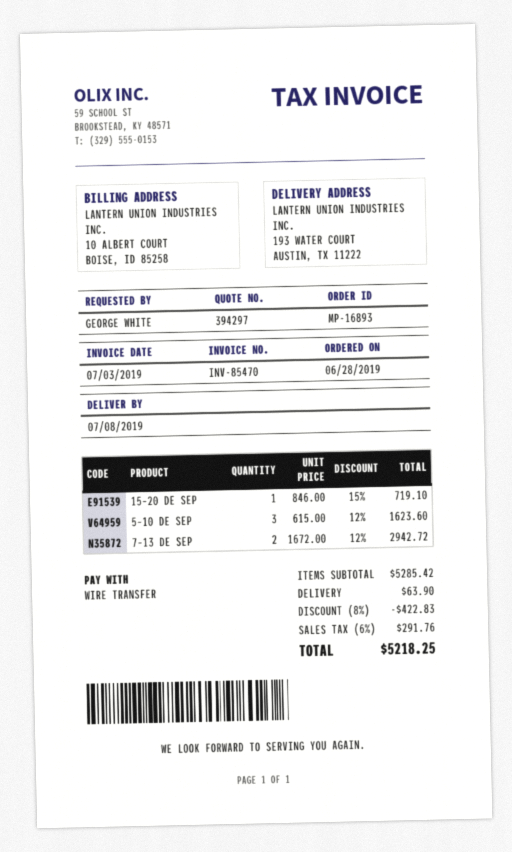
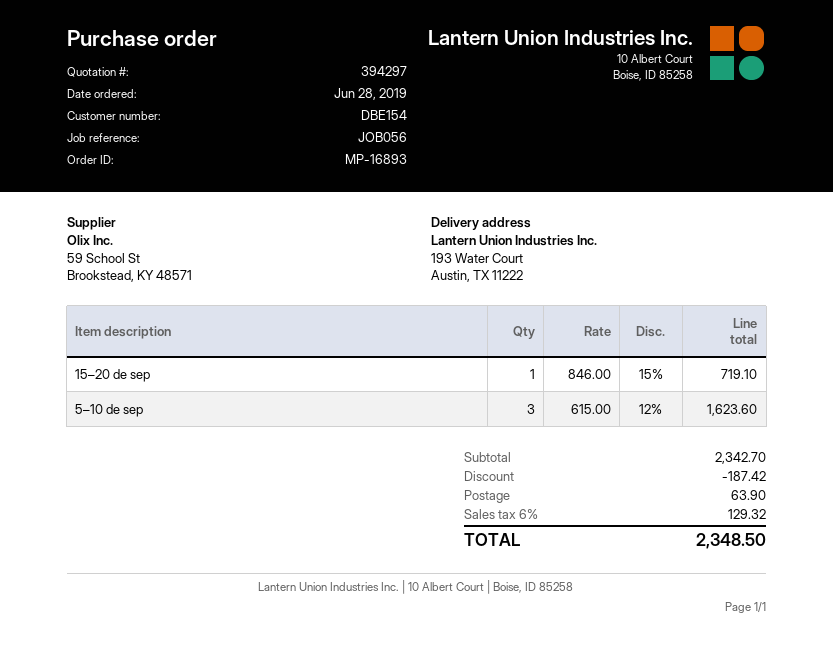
7–13 DE SEP: 2 x 1672.00 - 12% = 2942.72 -> none
subtotal: 5285.42 -> 2342.70
discount: 422.83 -> 187.42
tax: 6% = 291.76 -> 6% = 129.32
total: 5218.25 -> 2348.50

